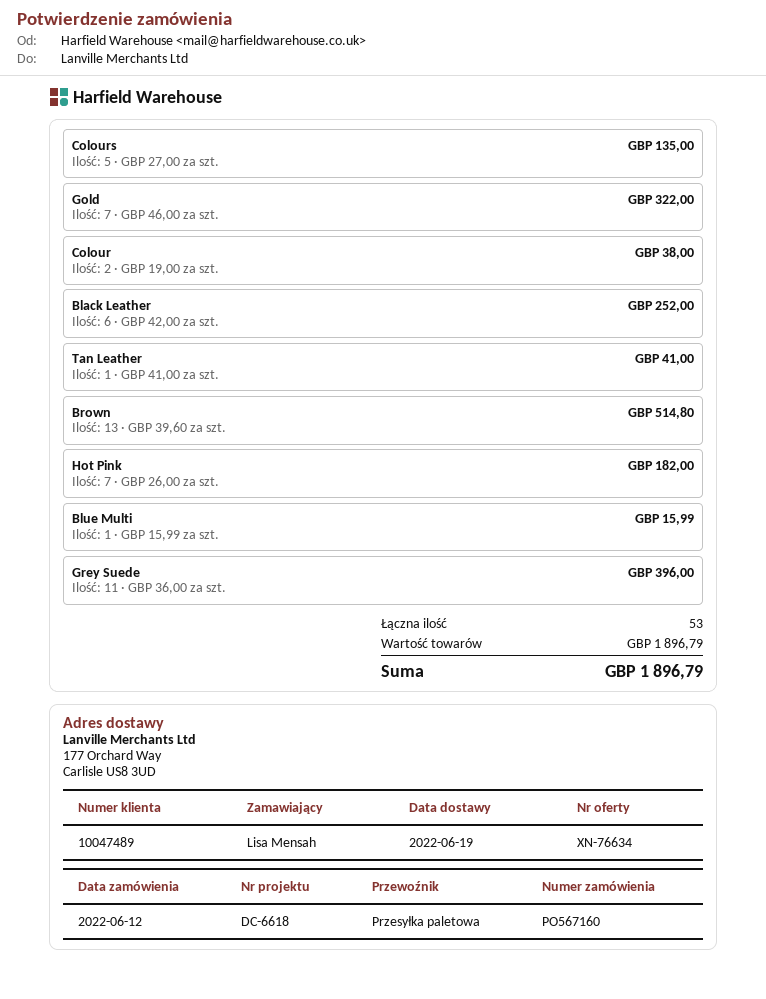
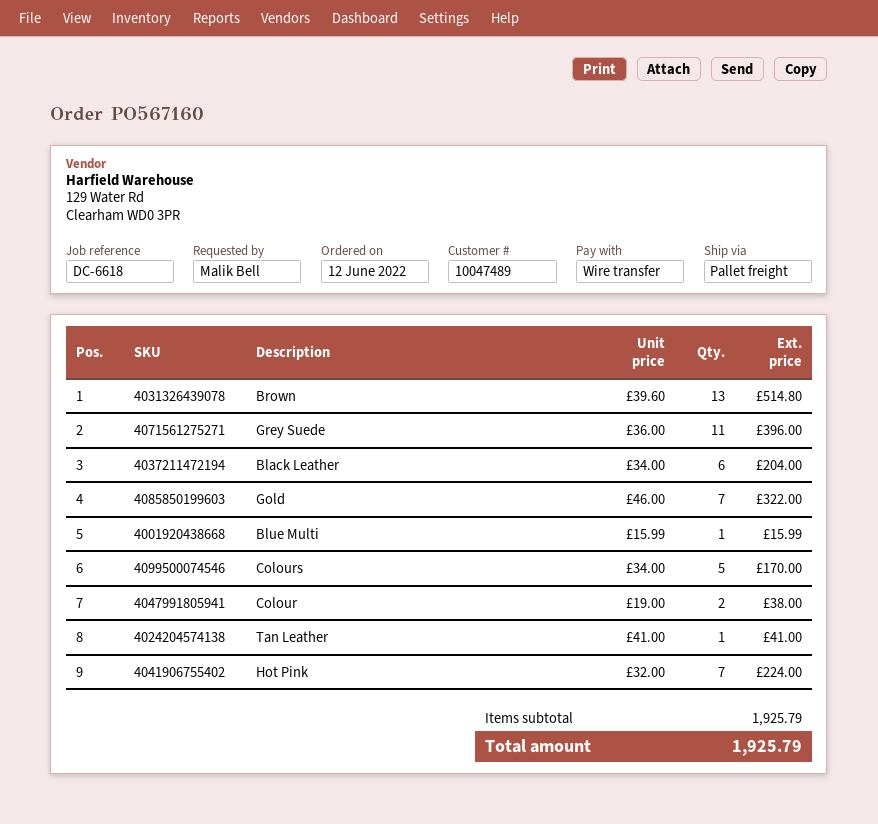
ordered by: Lisa Mensah -> Malik Bell
Colours: 5 x 27.00 = 135.00 -> 5 x 34.00 = 170.00
Black Leather: 6 x 42.00 = 252.00 -> 6 x 34.00 = 204.00
Hot Pink: 7 x 26.00 = 182.00 -> 7 x 32.00 = 224.00
subtotal: 1896.79 -> 1925.79
total: 1896.79 -> 1925.79

